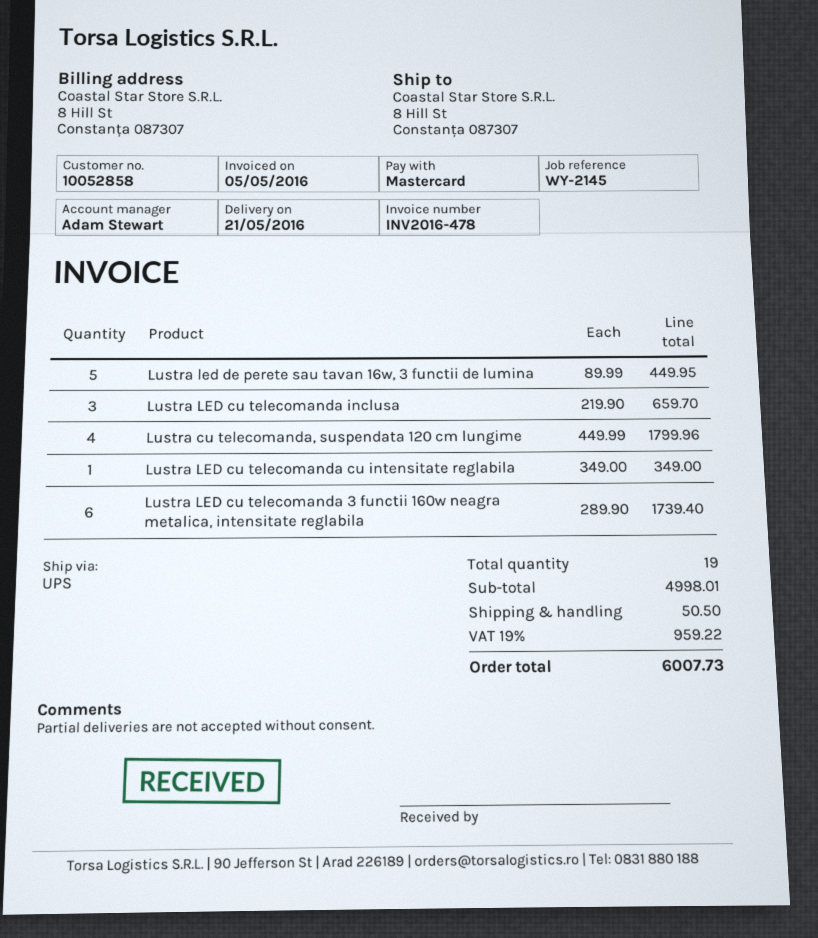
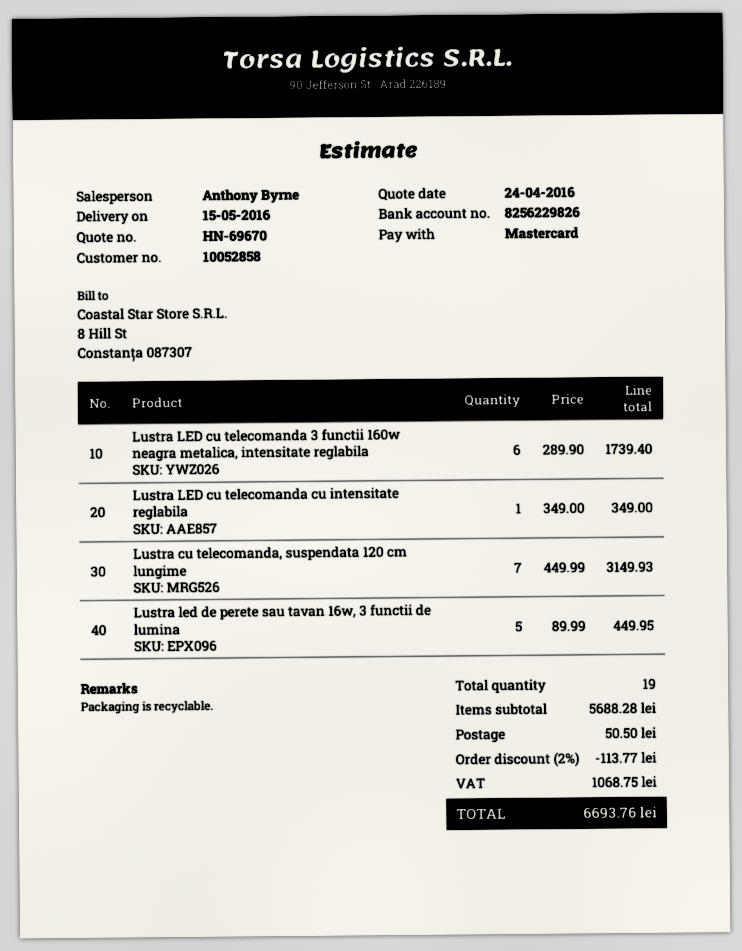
delivery date: 2016-05-21 -> 2016-05-15
sales rep: Adam Stewart -> Anthony Byrne
Lustra LED cu telecomanda inclusa: 3 x 219.90 = 659.70 -> none
Lustra cu telecomanda, suspendata 120 cm lungime: 4 x 449.99 = 1799.96 -> 7 x 449.99 = 3149.93
subtotal: 4998.01 -> 5688.28
discount: none -> 2% = 113.77
tax: 959.22 -> 1068.75
total: 6007.73 -> 6693.76

